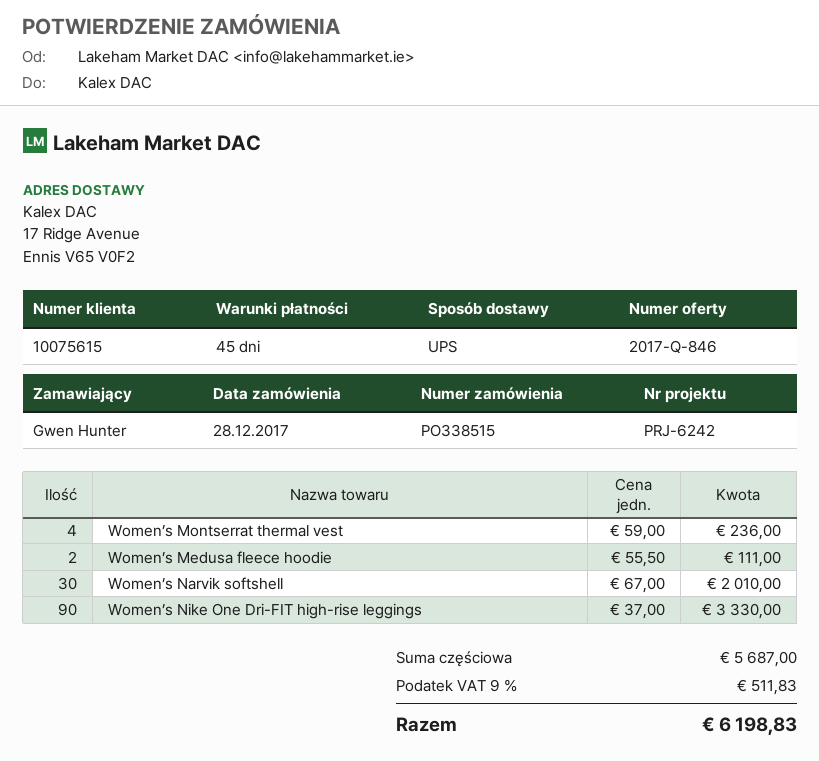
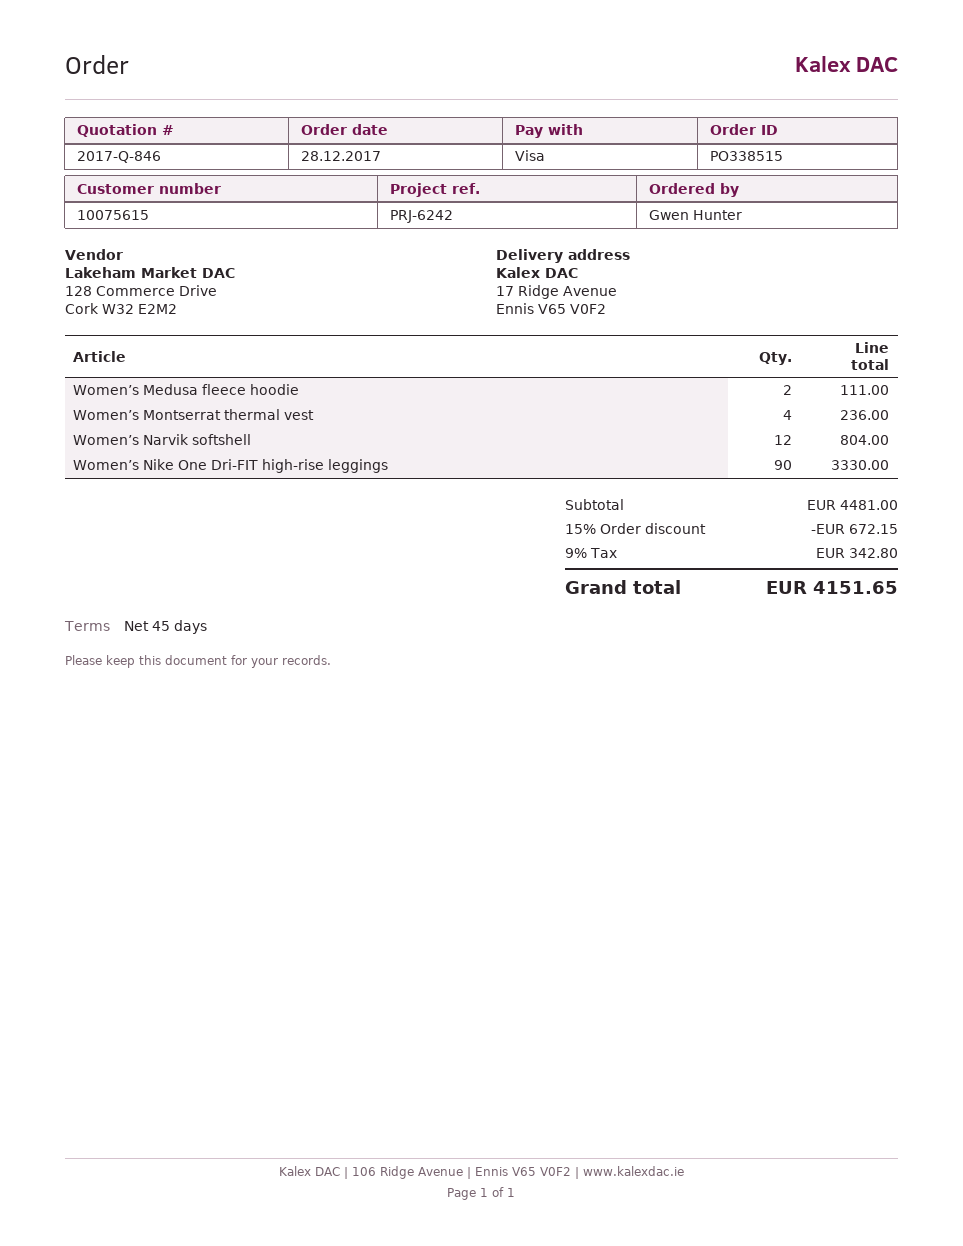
Women’s Narvik softshell: 30 for 2010.00 -> 12 for 804.00
subtotal: 5687.00 -> 4481.00
discount: none -> 15% = 672.15
tax: 9% = 511.83 -> 9% = 342.80
total: 6198.83 -> 4151.65

